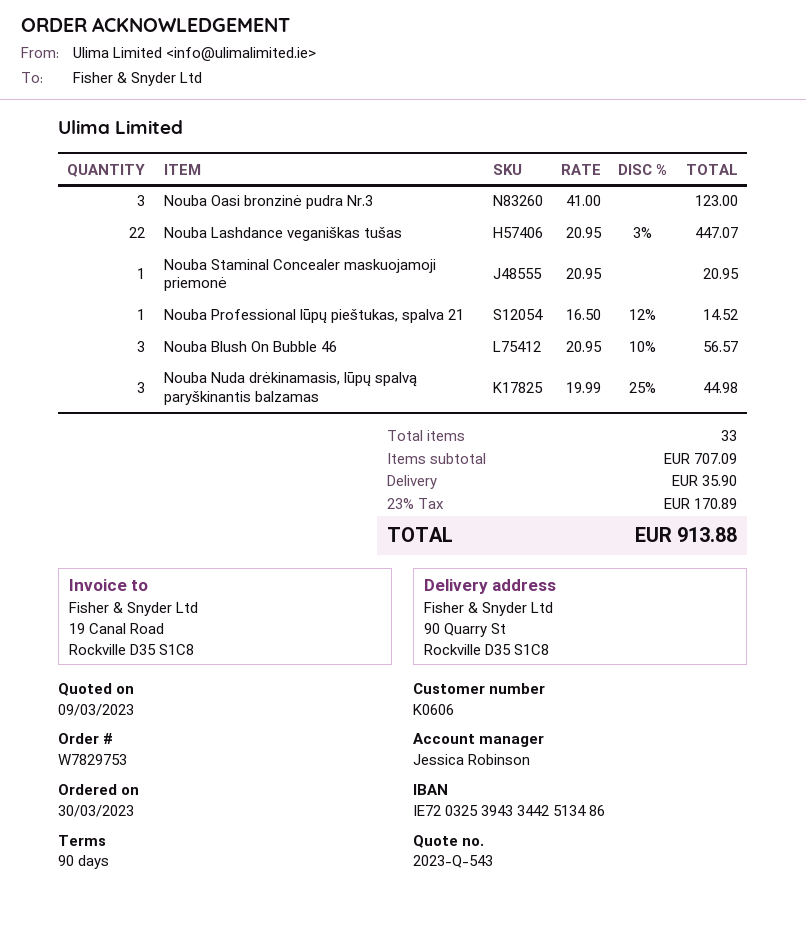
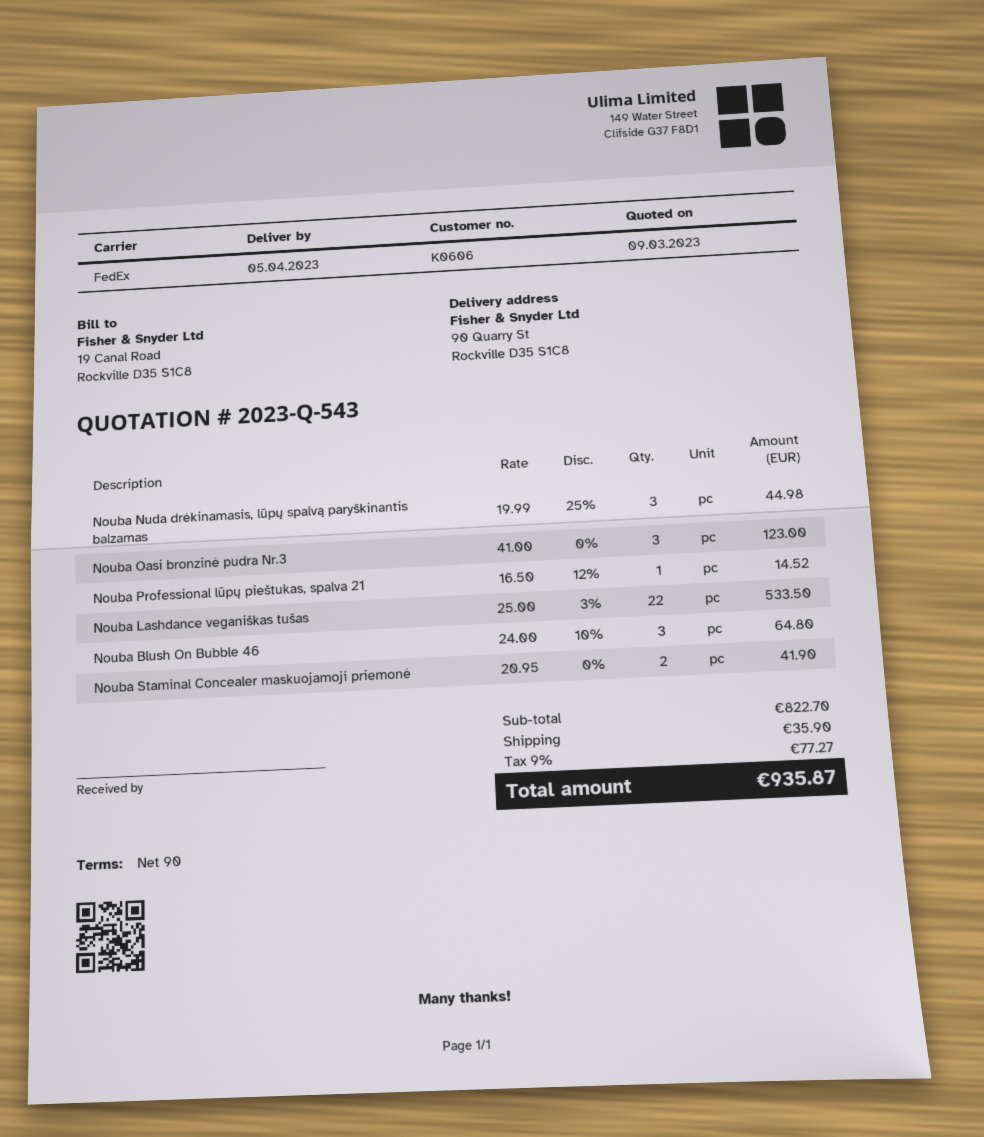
Nouba Lashdance veganiškas tušas: 22 x 20.95 - 3% = 447.07 -> 22 x 25.00 - 3% = 533.50
Nouba Staminal Concealer maskuojamoji priemonė: 1 x 20.95 = 20.95 -> 2 x 20.95 = 41.90
Nouba Blush On Bubble 46: 3 x 20.95 - 10% = 56.57 -> 3 x 24.00 - 10% = 64.80
subtotal: 707.09 -> 822.70
tax: 23% = 170.89 -> 9% = 77.27
total: 913.88 -> 935.87

